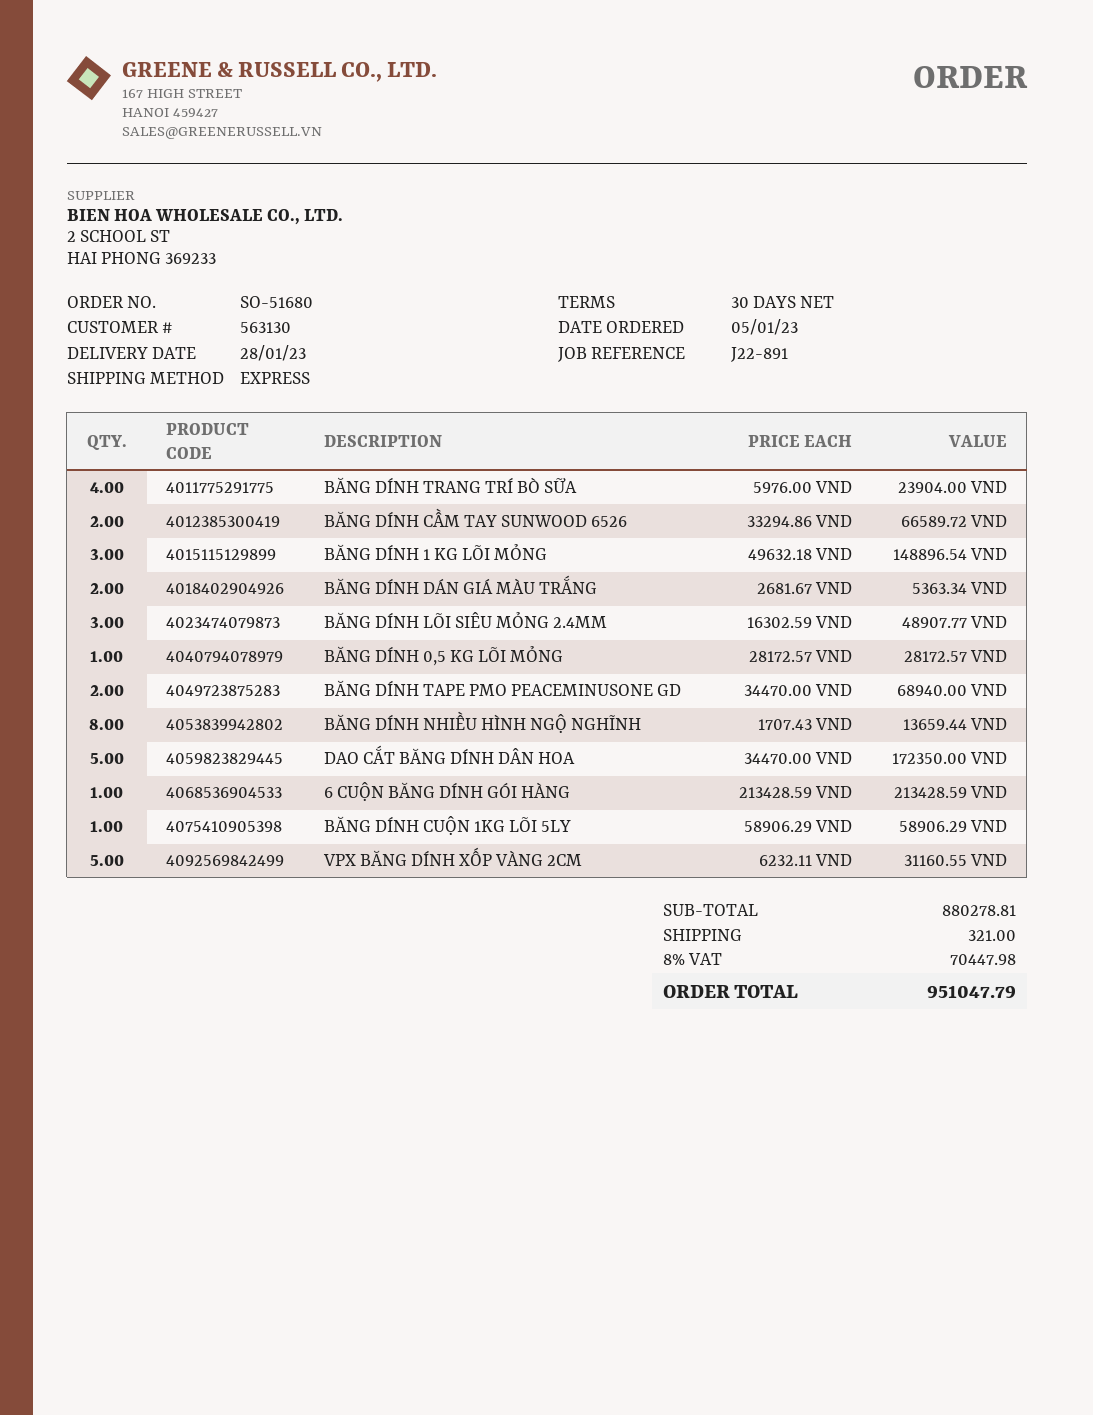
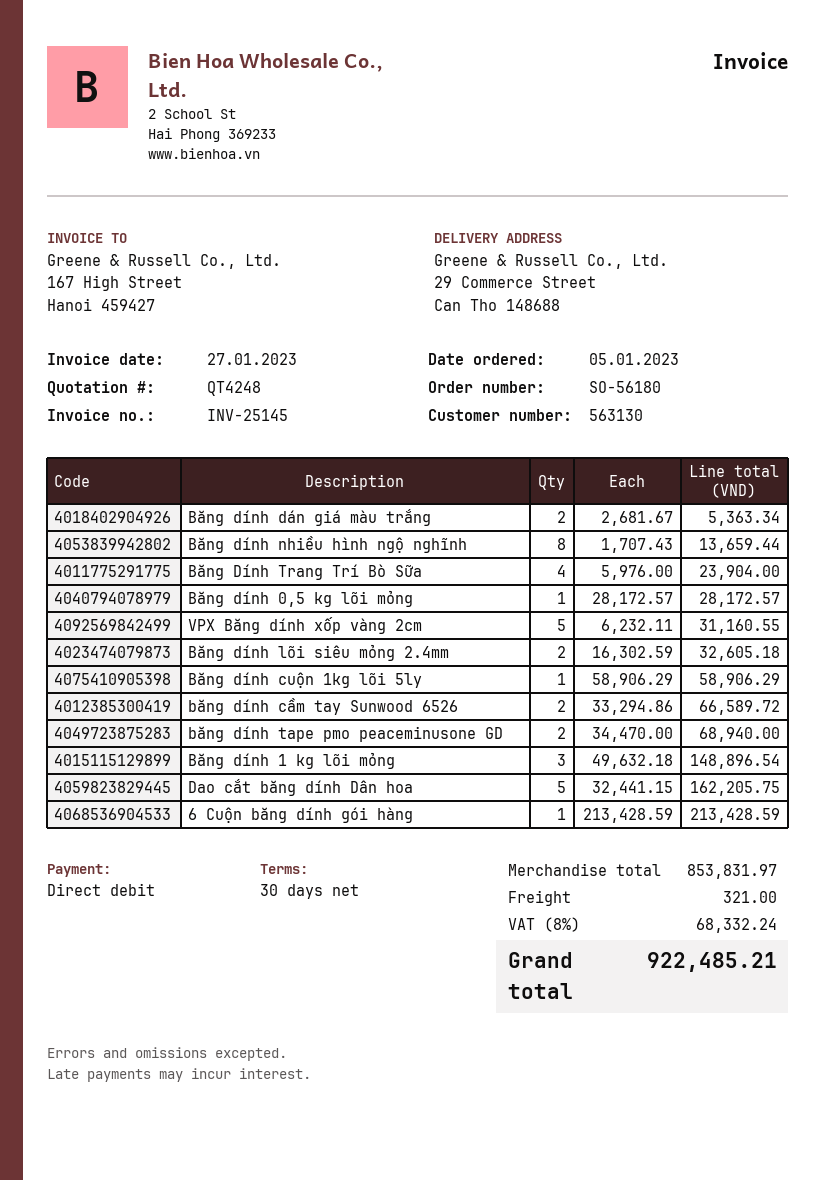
order number: SO-51680 -> SO-56180
BĂNG DÍNH LÕI SIÊU MỎNG 2.4MM: 3 x 16302.59 = 48907.77 -> 2 x 16302.59 = 32605.18
DAO CẮT BĂNG DÍNH DÂN HOA: 5 x 34470.00 = 172350.00 -> 5 x 32441.15 = 162205.75
subtotal: 880278.81 -> 853831.97
tax: 8% = 70447.98 -> 8% = 68332.24
total: 951047.79 -> 922485.21

